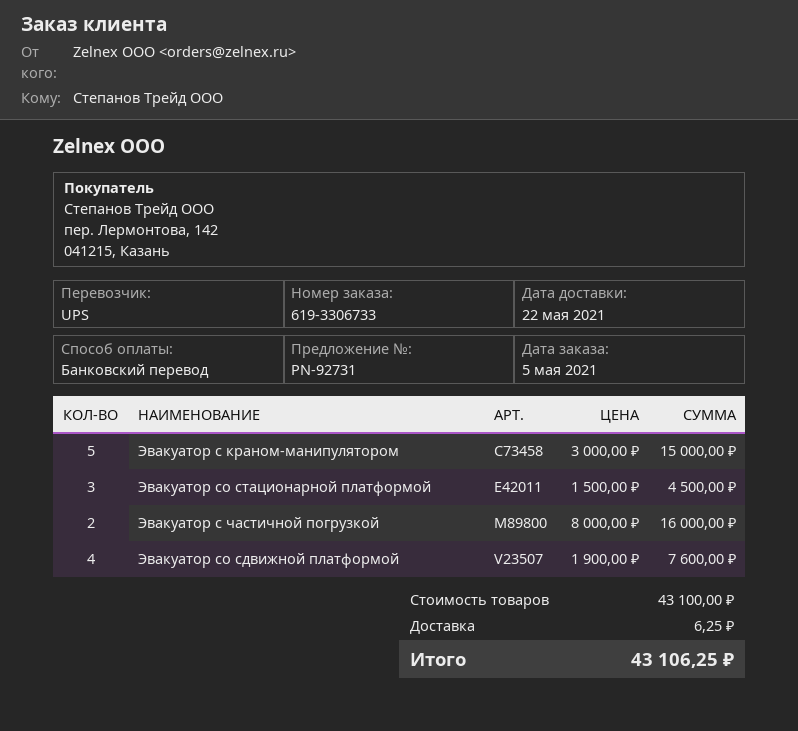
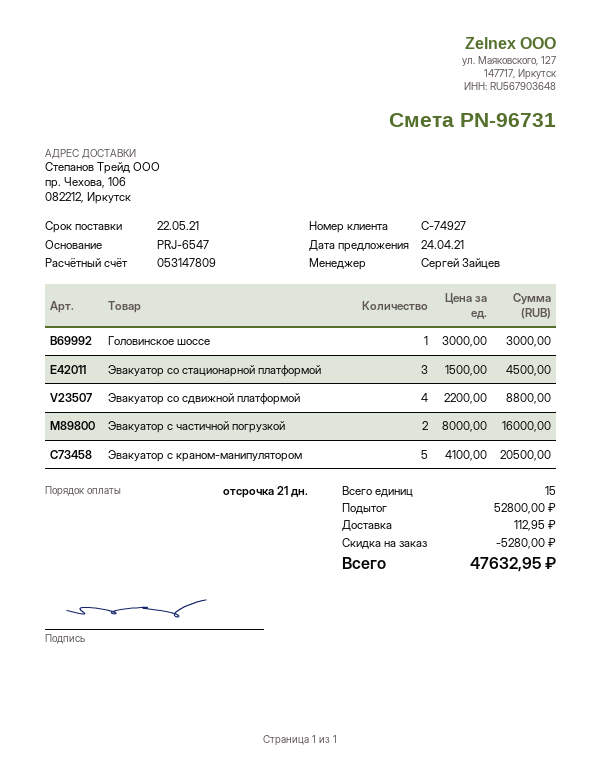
quote number: PN-92731 -> PN-96731
Эвакуатор с краном-манипулятором: 5 x 3000.00 = 15000.00 -> 5 x 4100.00 = 20500.00
Эвакуатор со сдвижной платформой: 4 x 1900.00 = 7600.00 -> 4 x 2200.00 = 8800.00
Головинское шоссе: none -> 1 x 3000.00 = 3000.00
subtotal: 43100.00 -> 52800.00
discount: none -> 5280.00
shipping: 6.25 -> 112.95
total: 43106.25 -> 47632.95

